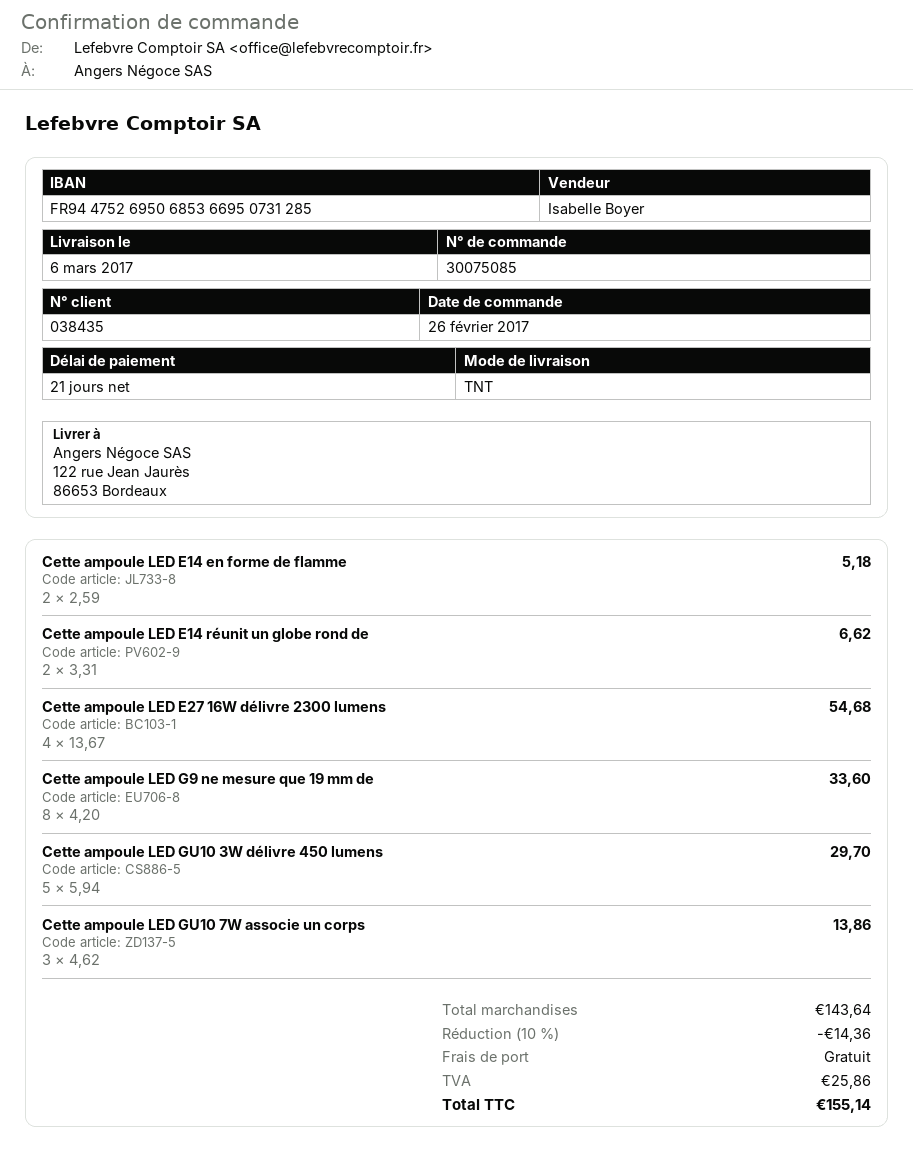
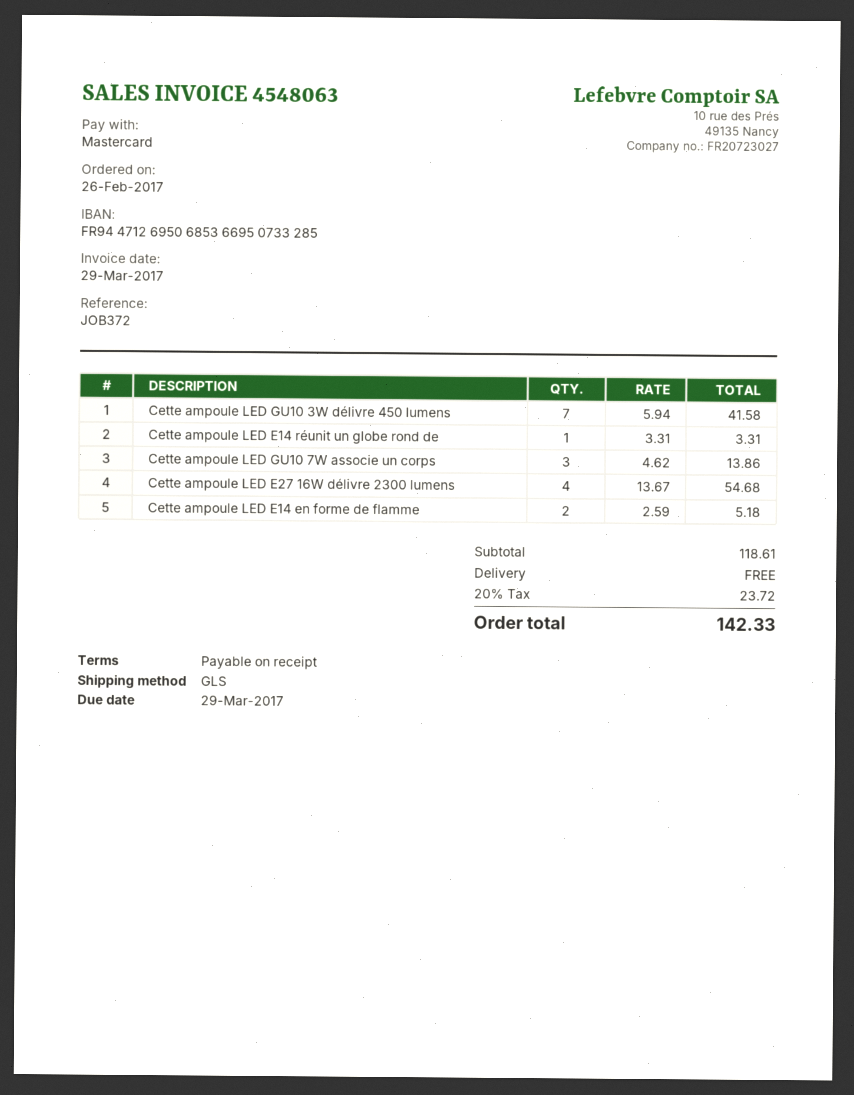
payment terms: 21 days -> on receipt
bank account: FR9447526950685366950731285 -> FR9447126950685366950733285
shipping method: TNT -> GLS
Cette ampoule LED E14 réunit un globe rond de: 2 x 3.31 = 6.62 -> 1 x 3.31 = 3.31
Cette ampoule LED G9 ne mesure que 19 mm de: 8 x 4.20 = 33.60 -> none
Cette ampoule LED GU10 3W délivre 450 lumens: 5 x 5.94 = 29.70 -> 7 x 5.94 = 41.58
subtotal: 143.64 -> 118.61
discount: 10% = 14.36 -> none
tax: 25.86 -> 23.72
total: 155.14 -> 142.33

